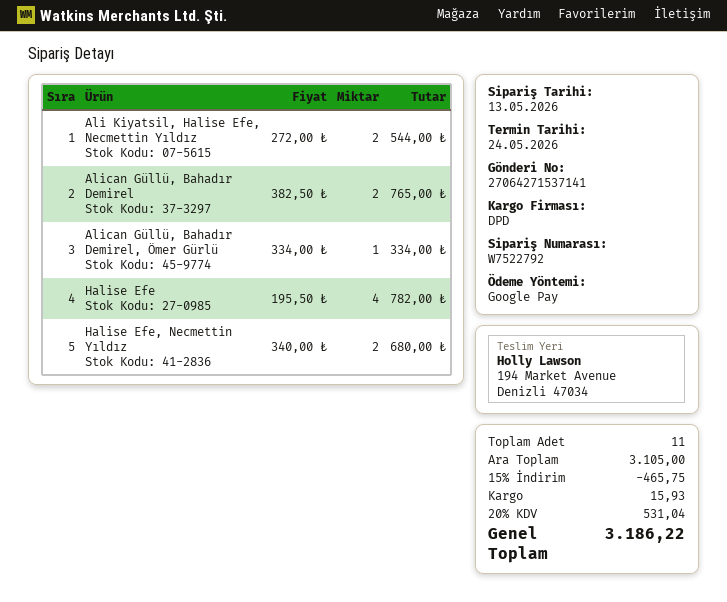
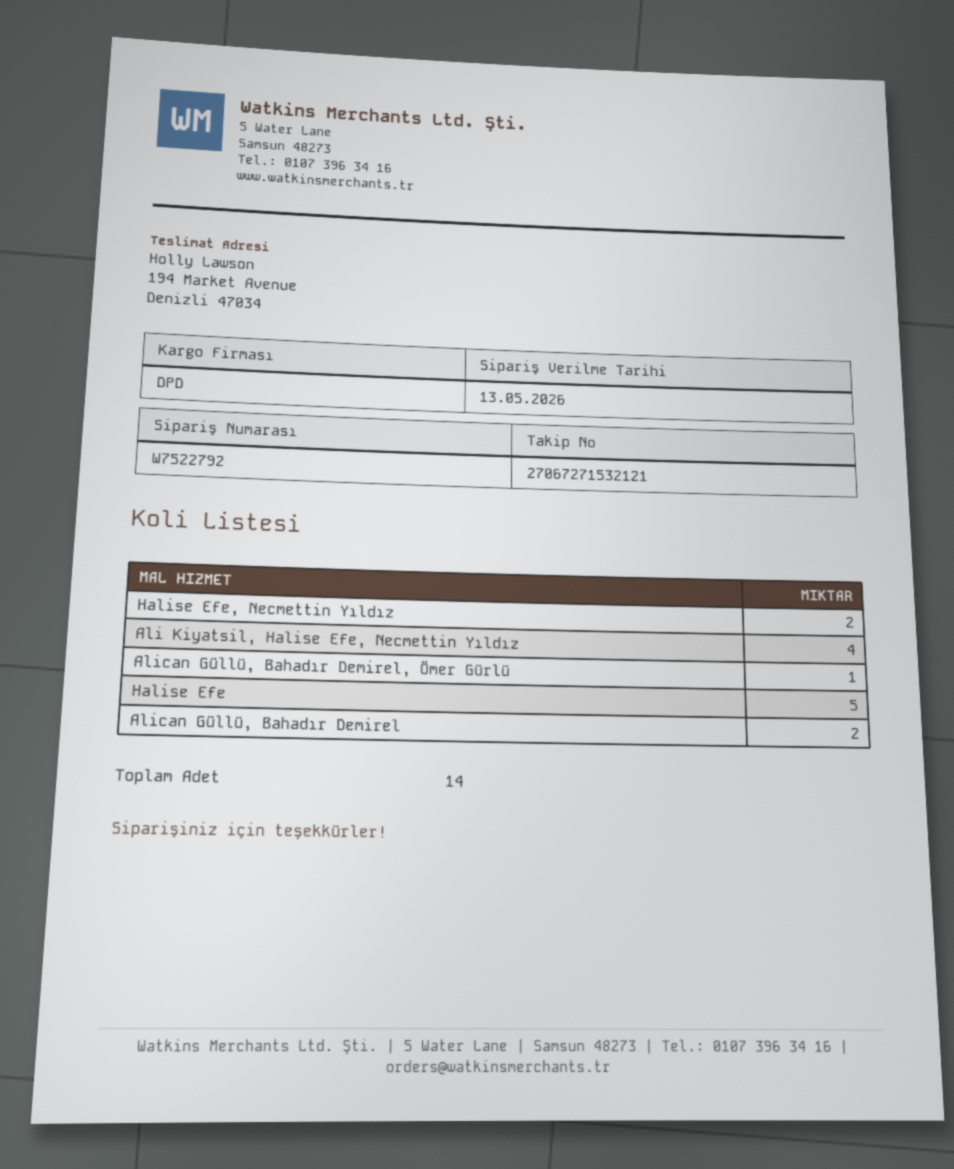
tracking number: 27064271537141 -> 27067271532121
Ali Kiyatsil, Halise Efe, Necmettin Yıldız: 2 -> 4
Halise Efe: 4 -> 5
total quantity: 11 -> 14

